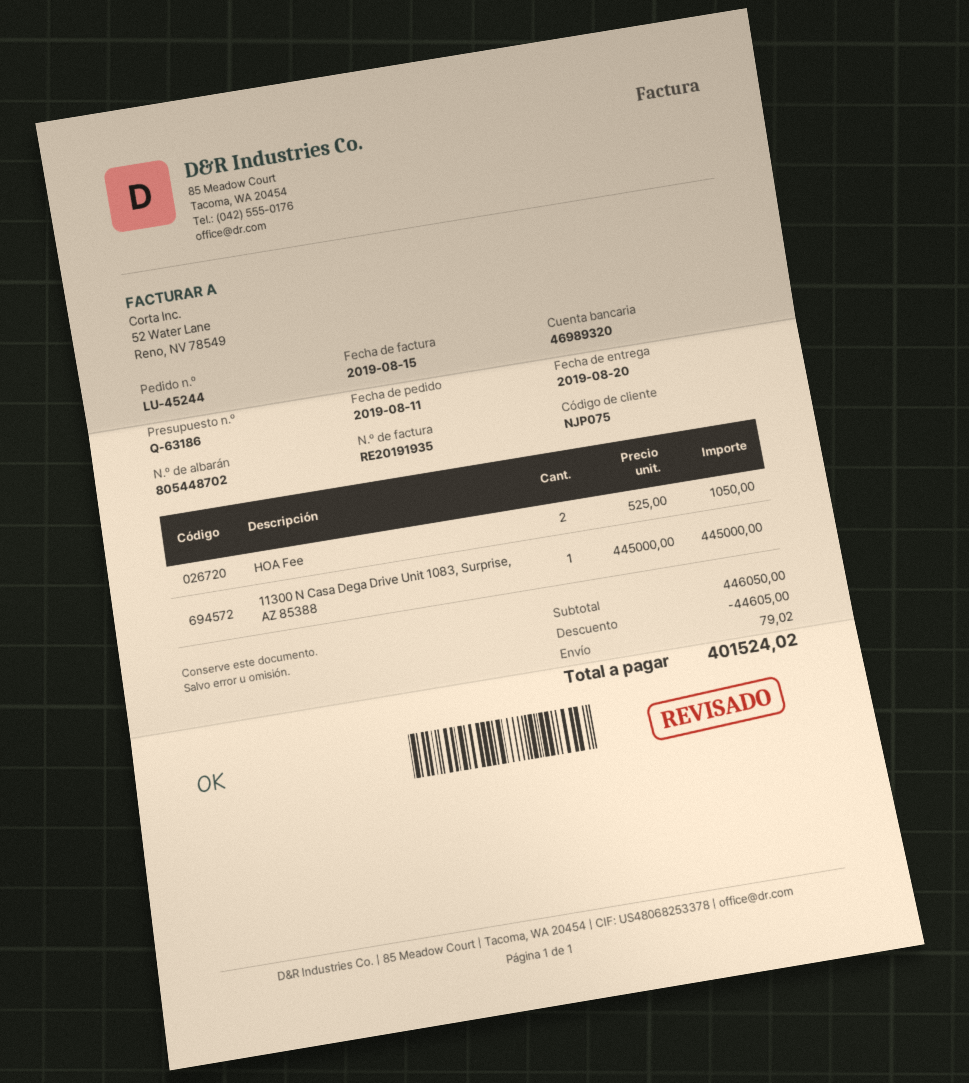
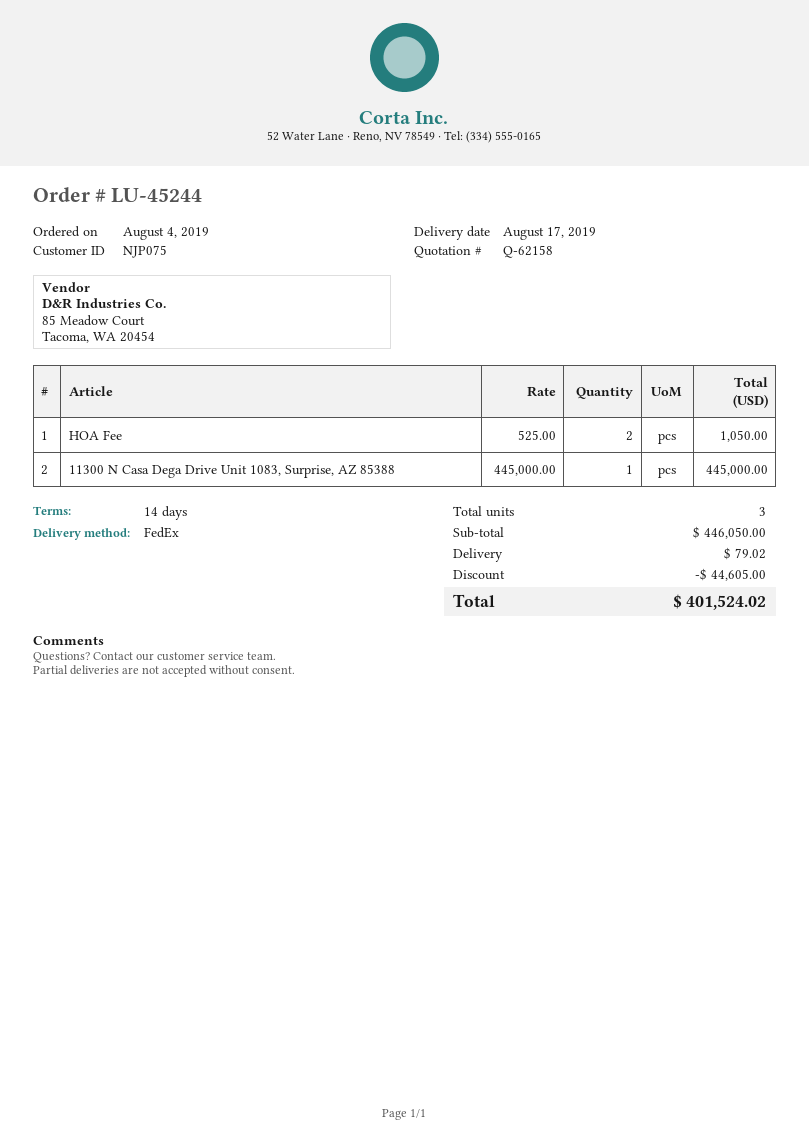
quote number: Q-63186 -> Q-62158
order date: 2019-08-11 -> 2019-08-04
delivery date: 2019-08-20 -> 2019-08-17

